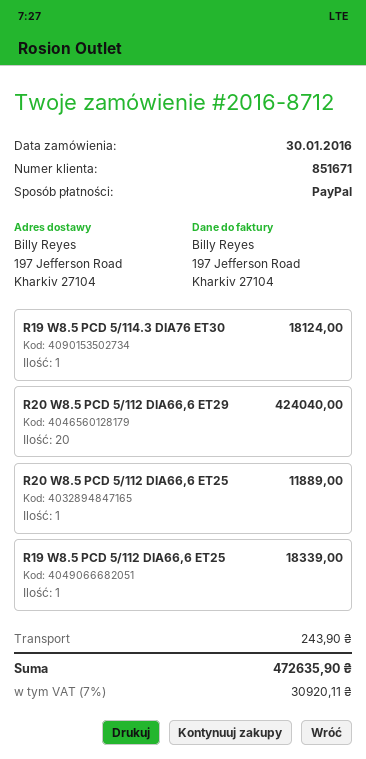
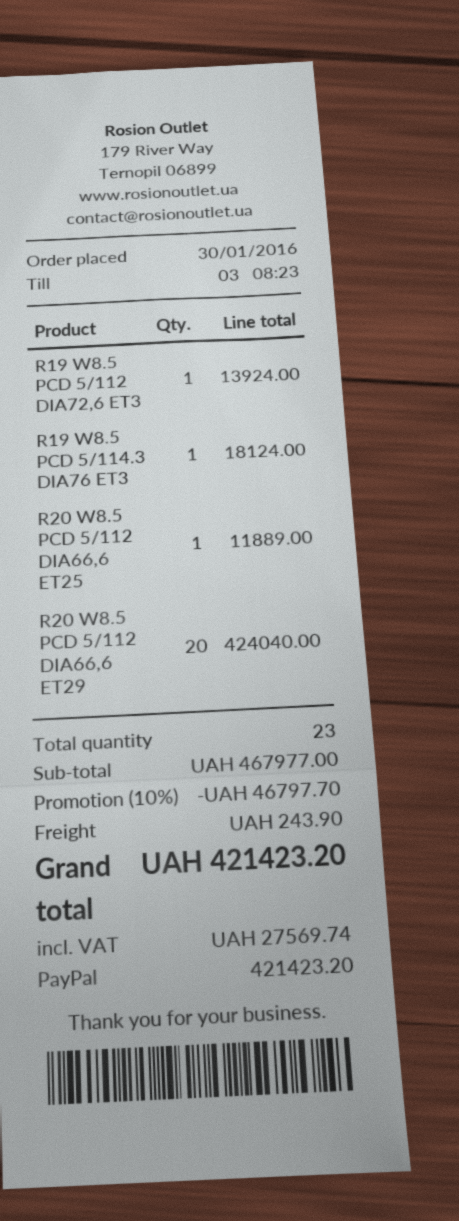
R19 W8.5 PCD 5/112 DIA66,6 ET25: 1 for 18339.00 -> none
R19 W8.5 PCD 5/112 DIA72,6 ET3: none -> 1 for 13924.00
discount: none -> 10% = 46797.70
tax: 30920.11 -> 27569.74
total: 472635.90 -> 421423.20

